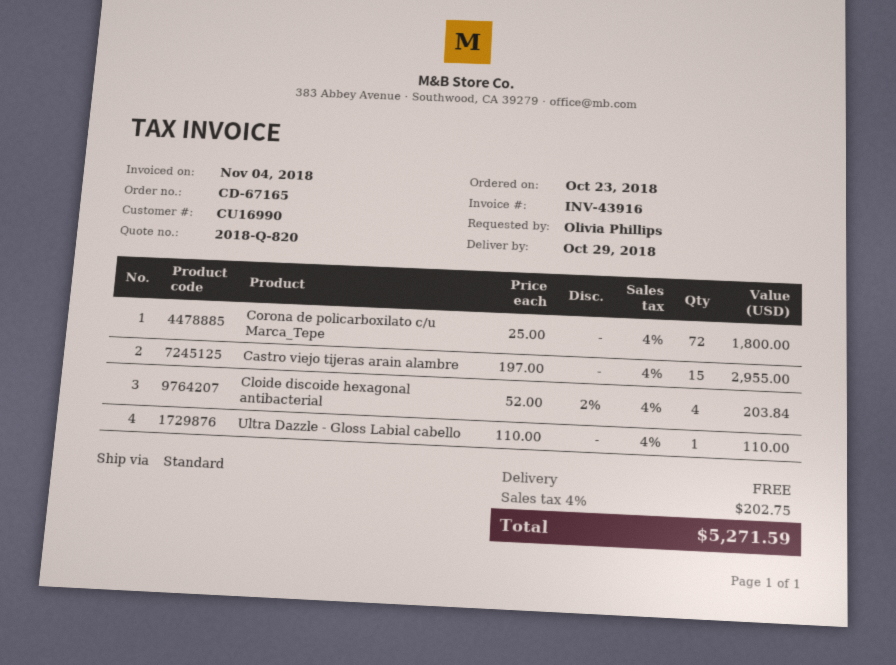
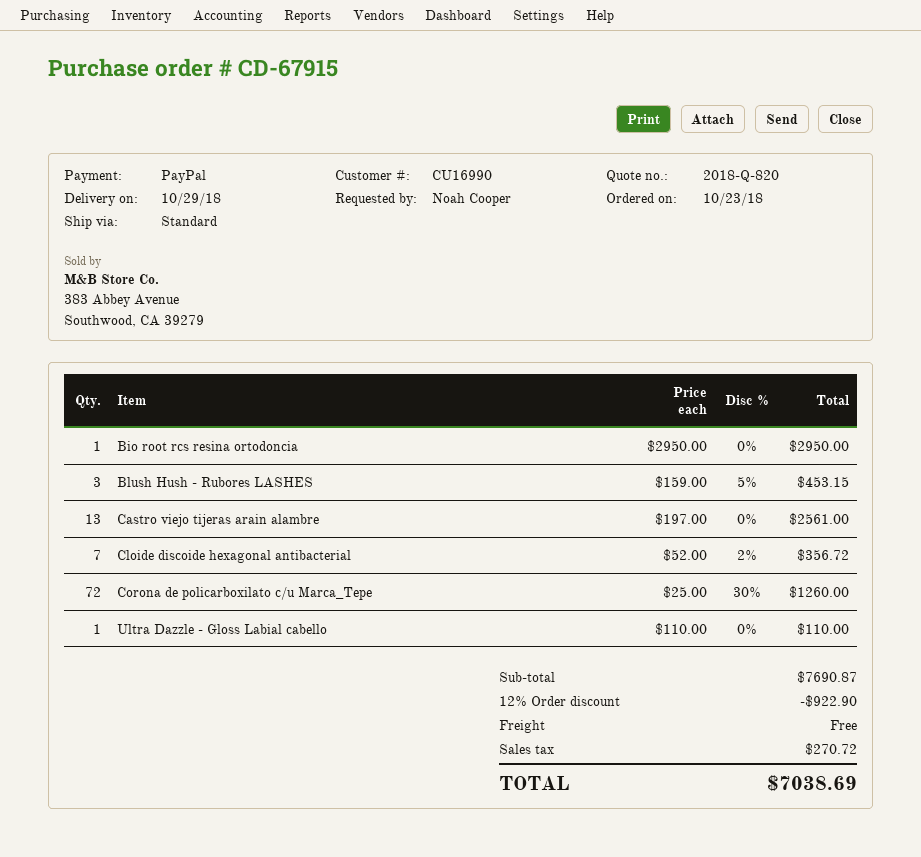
order number: CD-67165 -> CD-67915
ordered by: Olivia Phillips -> Noah Cooper
Corona de policarboxilato c/u Marca_Tepe: 72 x 25.00 = 1800.00 -> 72 x 25.00 - 30% = 1260.00
Castro viejo tijeras arain alambre: 15 x 197.00 = 2955.00 -> 13 x 197.00 = 2561.00
Cloide discoide hexagonal antibacterial: 4 x 52.00 - 2% = 203.84 -> 7 x 52.00 - 2% = 356.72
Bio root rcs resina ortodoncia: none -> 1 x 2950.00 = 2950.00
Blush Hush - Rubores LASHES: none -> 3 x 159.00 - 5% = 453.15
discount: none -> 12% = 922.90
tax: 202.75 -> 270.72
total: 5271.59 -> 7038.69

